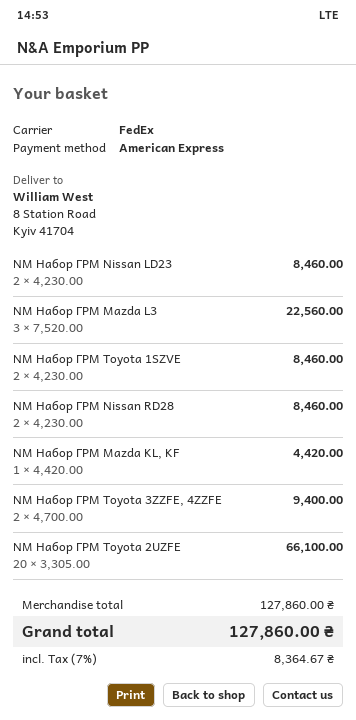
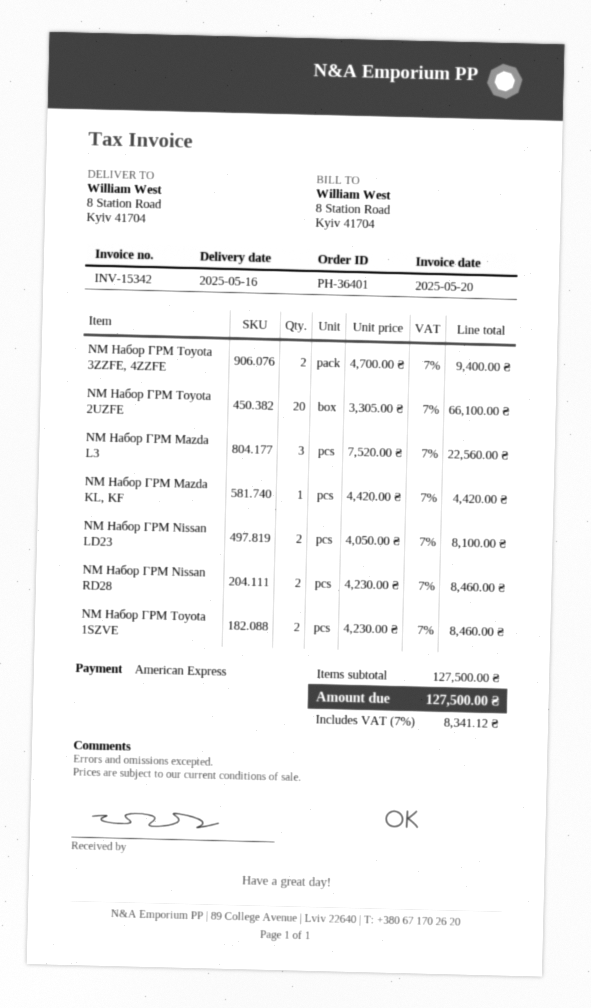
NM Набор ГРМ Nissan LD23: 2 x 4230.00 = 8460.00 -> 2 x 4050.00 = 8100.00
subtotal: 127860.00 -> 127500.00
tax: 7% = 8364.67 -> 7% = 8341.12
total: 127860.00 -> 127500.00

